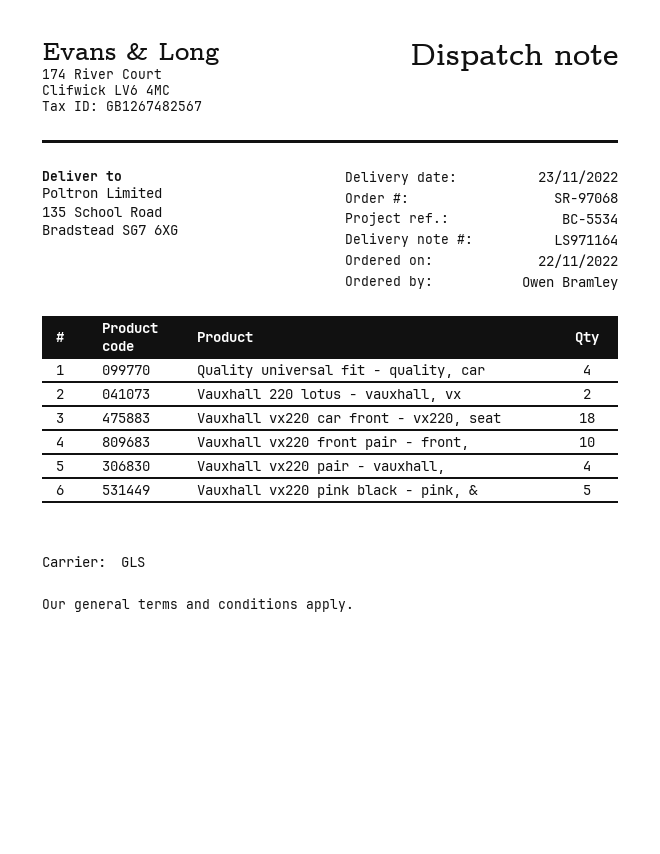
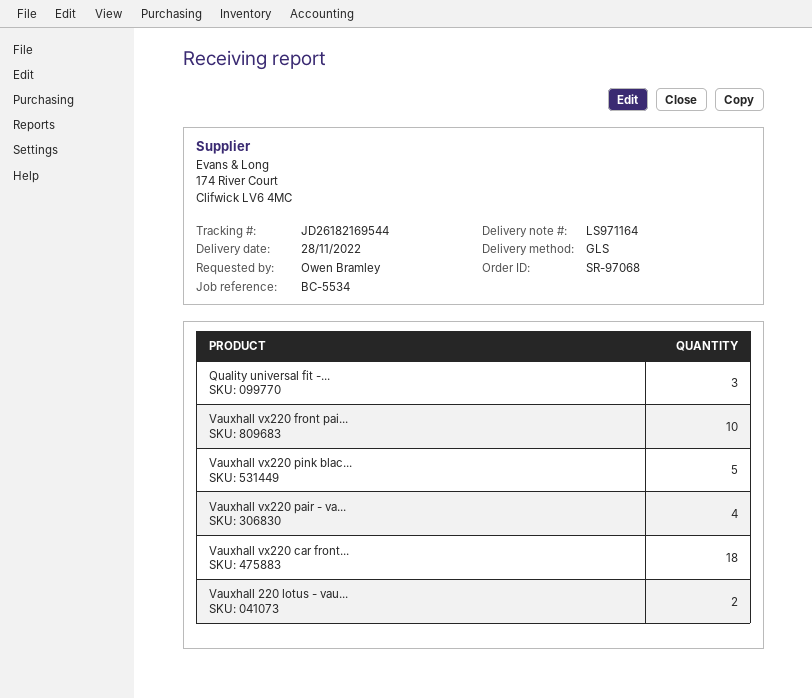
delivery date: 2022-11-23 -> 2022-11-28
Quality universal fit - quality, car: 4 -> 3

